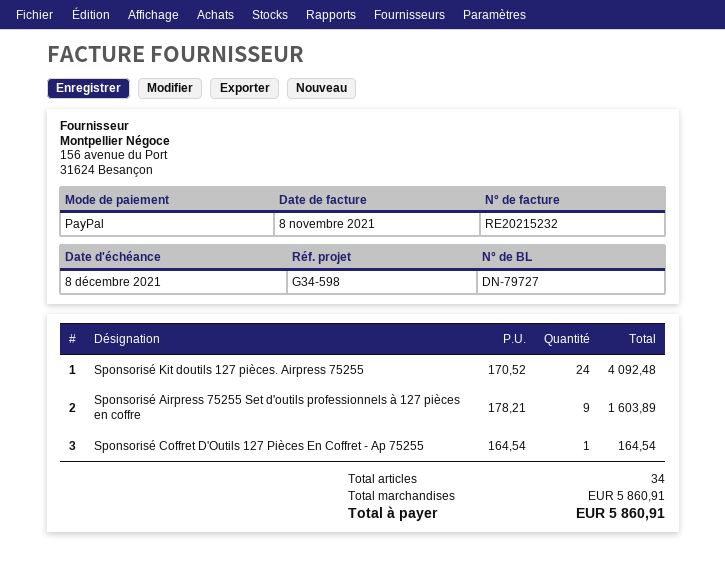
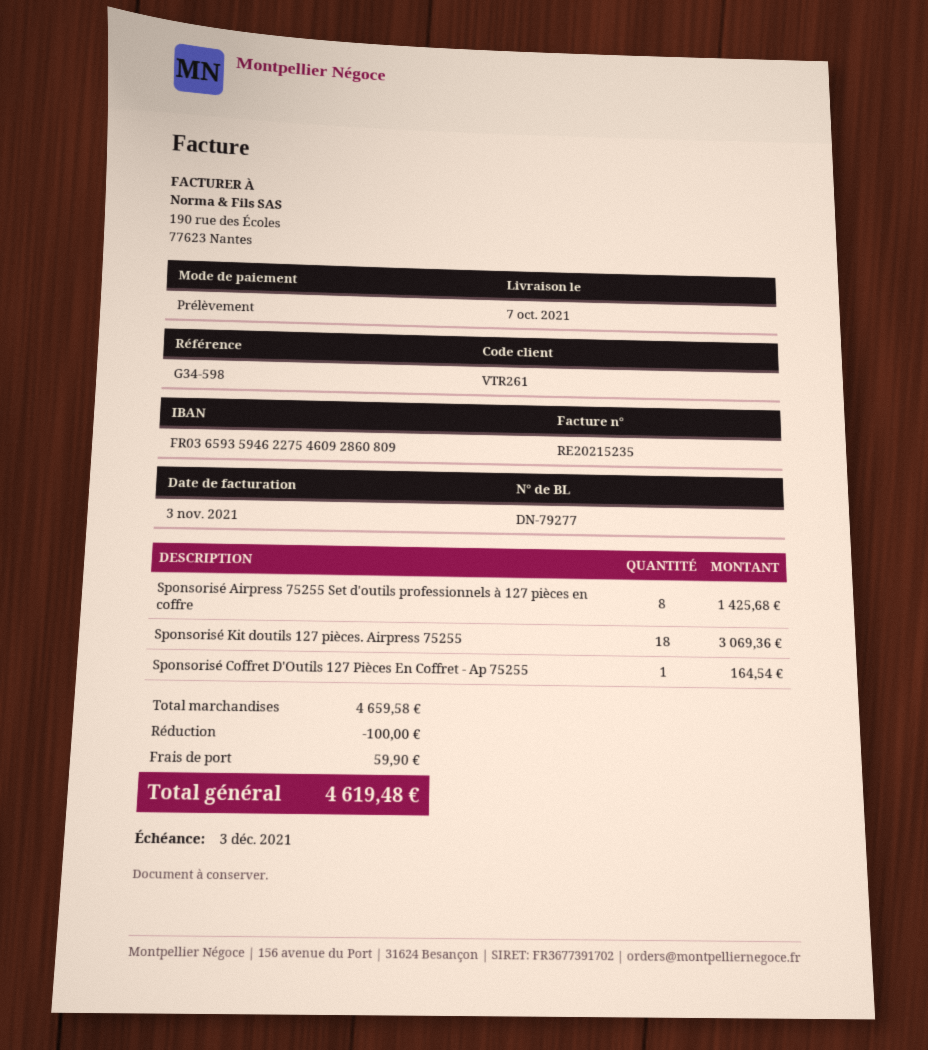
delivery note number: DN-79727 -> DN-79277
invoice number: RE20215232 -> RE20215235
invoice date: 2021-11-08 -> 2021-11-03
due date: 2021-12-08 -> 2021-12-03
payment method: PayPal -> direct debit
Sponsorisé Kit doutils 127 pièces. Airpress 75255: 24 for 4092.48 -> 18 for 3069.36
Sponsorisé Airpress 75255 Set d'outils professionnels à 127 pièces en coffre: 9 for 1603.89 -> 8 for 1425.68
subtotal: 5860.91 -> 4659.58
discount: none -> 100.00
shipping: none -> 59.90
total: 5860.91 -> 4619.48

